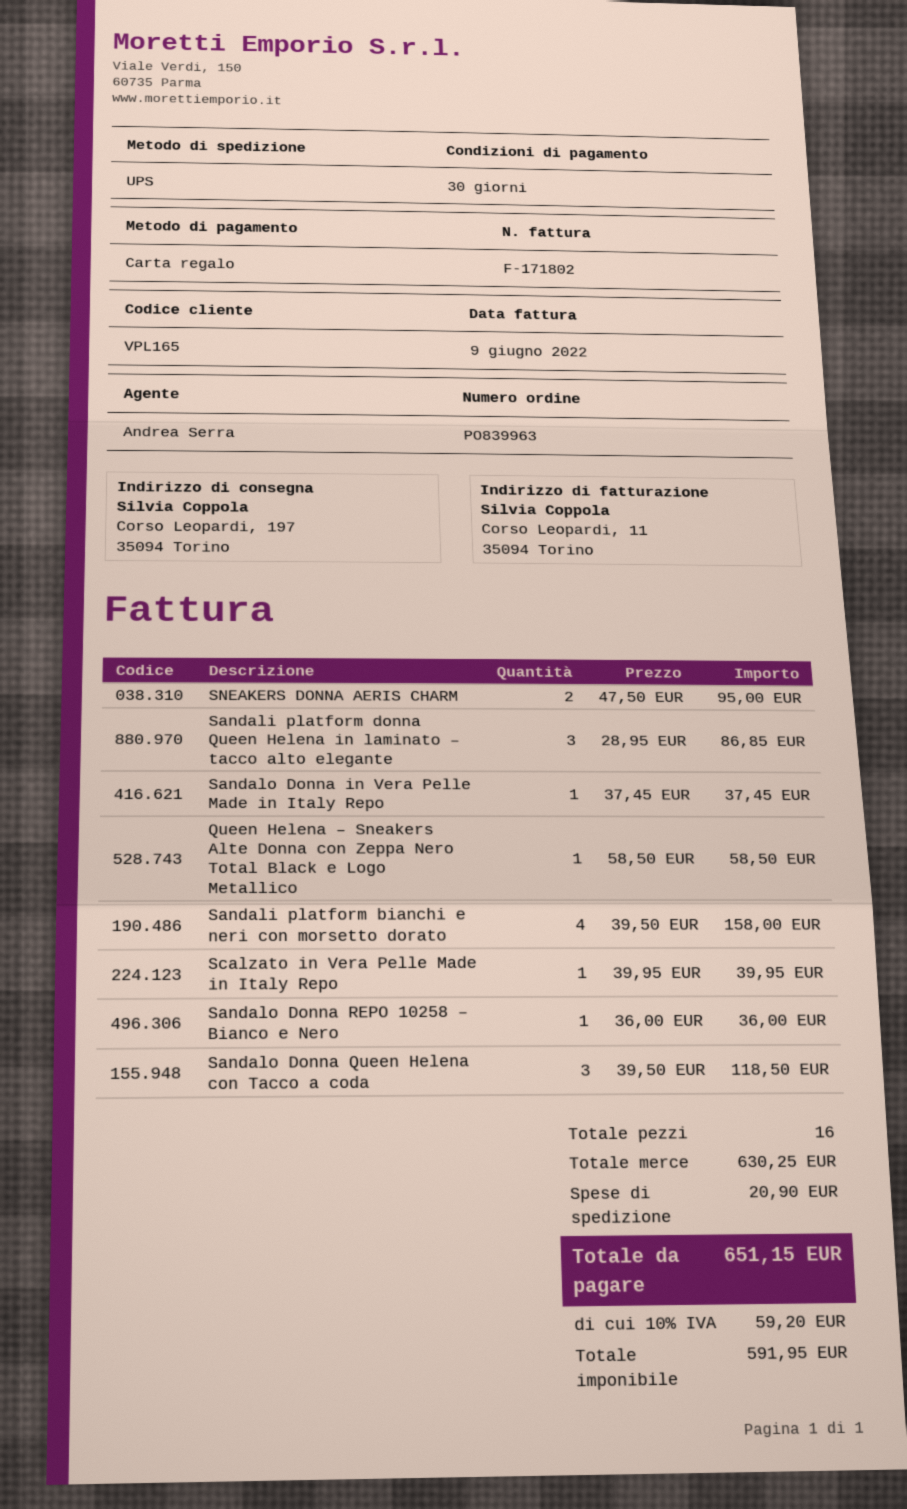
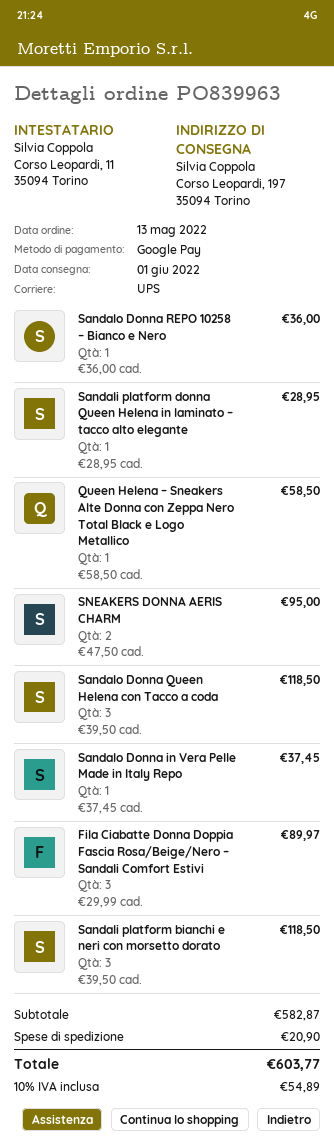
payment method: gift card -> Google Pay
Sandali platform donna Queen Helena in laminato – tacco alto elegante: 3 x 28.95 = 86.85 -> 1 x 28.95 = 28.95
Sandali platform bianchi e neri con morsetto dorato: 4 x 39.50 = 158.00 -> 3 x 39.50 = 118.50
Scalzato in Vera Pelle Made in Italy Repo: 1 x 39.95 = 39.95 -> none
Fila Ciabatte Donna Doppia Fascia Rosa/Beige/Nero – Sandali Comfort Estivi: none -> 3 x 29.99 = 89.97
subtotal: 630.25 -> 582.87
tax: 10% = 59.20 -> 10% = 54.89
total: 651.15 -> 603.77

